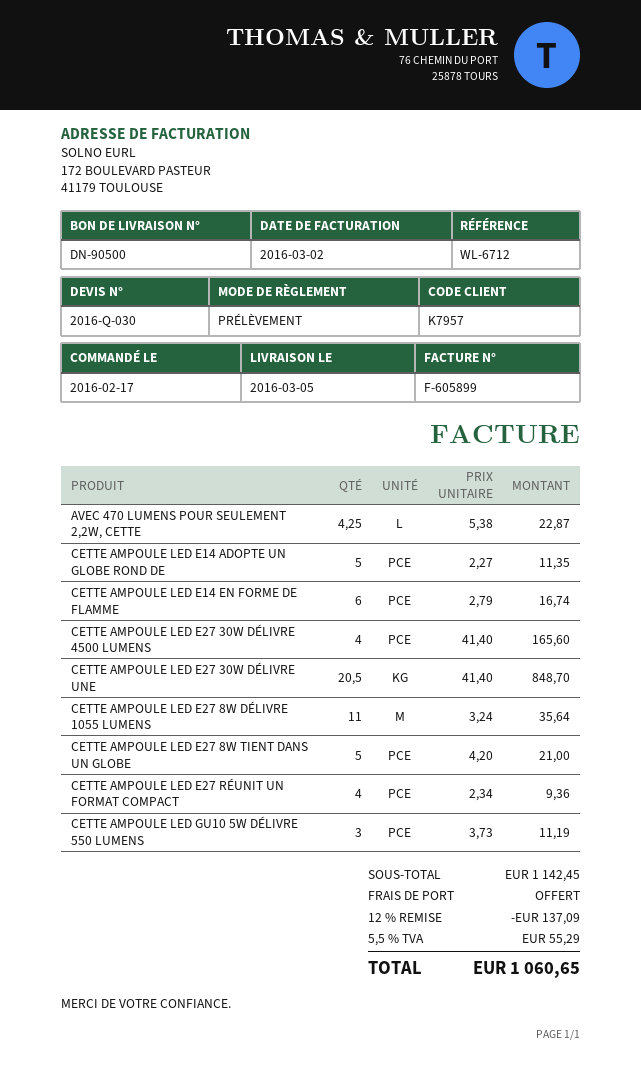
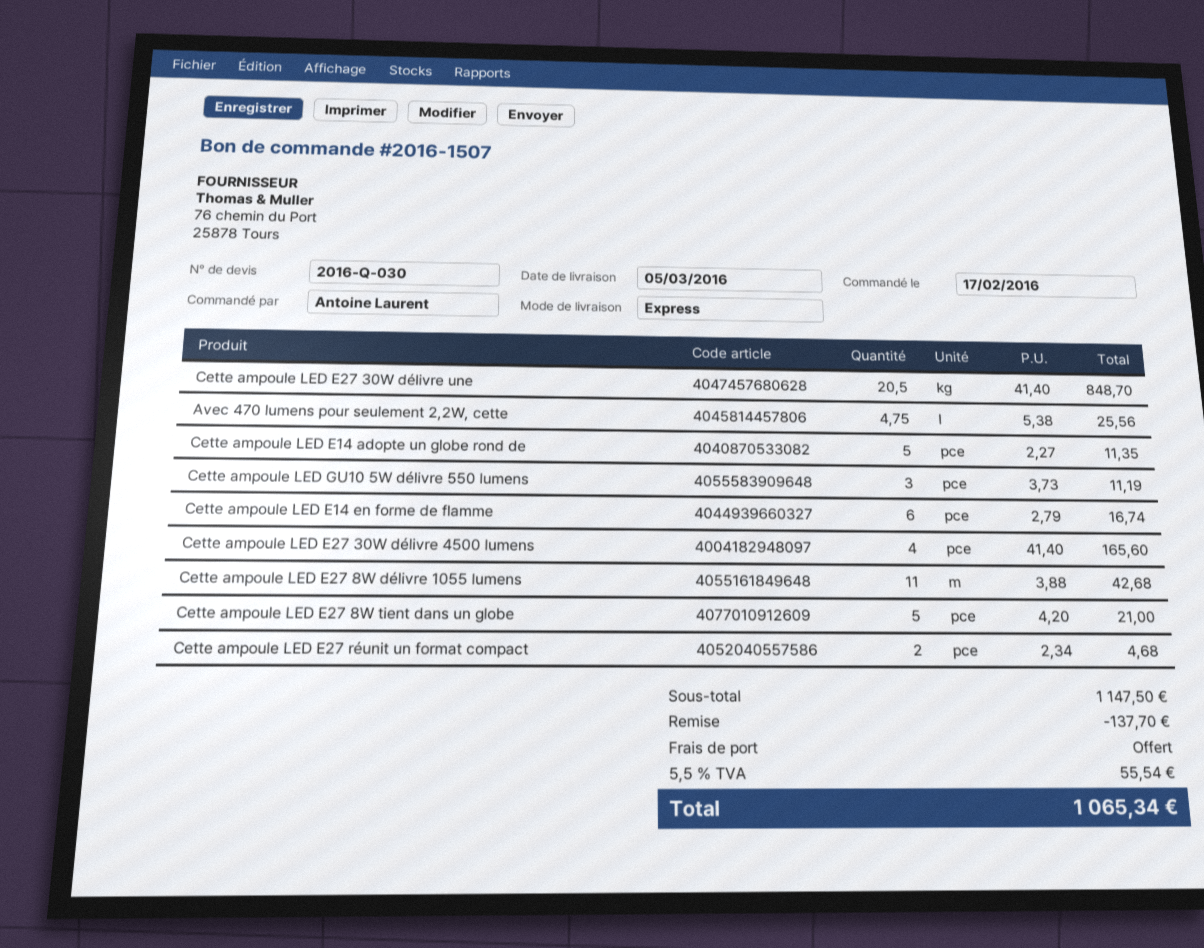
AVEC 470 LUMENS POUR SEULEMENT 2,2W, CETTE: 4.25 x 5.38 = 22.87 -> 4.75 x 5.38 = 25.56
CETTE AMPOULE LED E27 8W DÉLIVRE 1055 LUMENS: 11 x 3.24 = 35.64 -> 11 x 3.88 = 42.68
CETTE AMPOULE LED E27 RÉUNIT UN FORMAT COMPACT: 4 x 2.34 = 9.36 -> 2 x 2.34 = 4.68
subtotal: 1142.45 -> 1147.50
discount: 137.09 -> 137.70
tax: 5.5% = 55.29 -> 5.5% = 55.54
total: 1060.65 -> 1065.34

